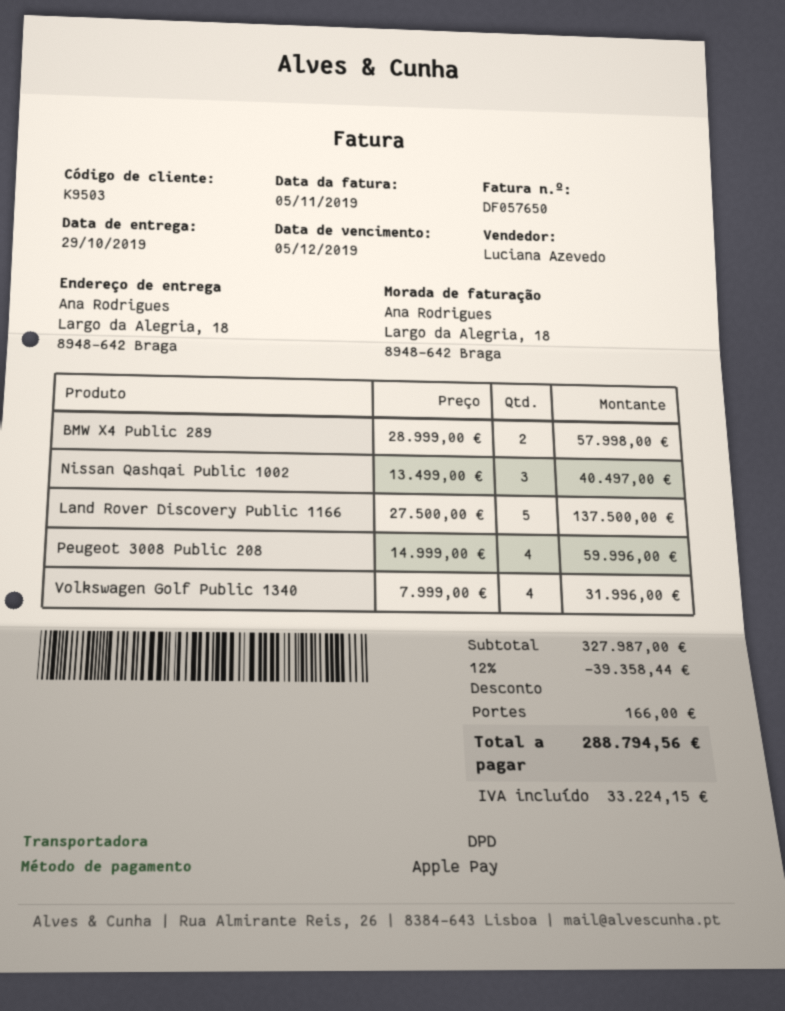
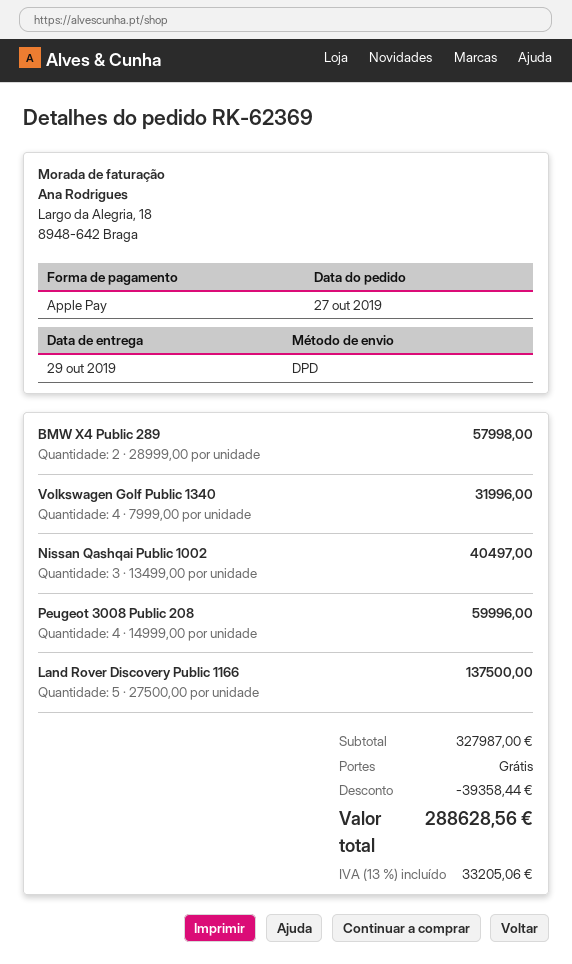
shipping: 166.00 -> 0.00
tax: 33224.15 -> 33205.06
total: 288794.56 -> 288628.56

